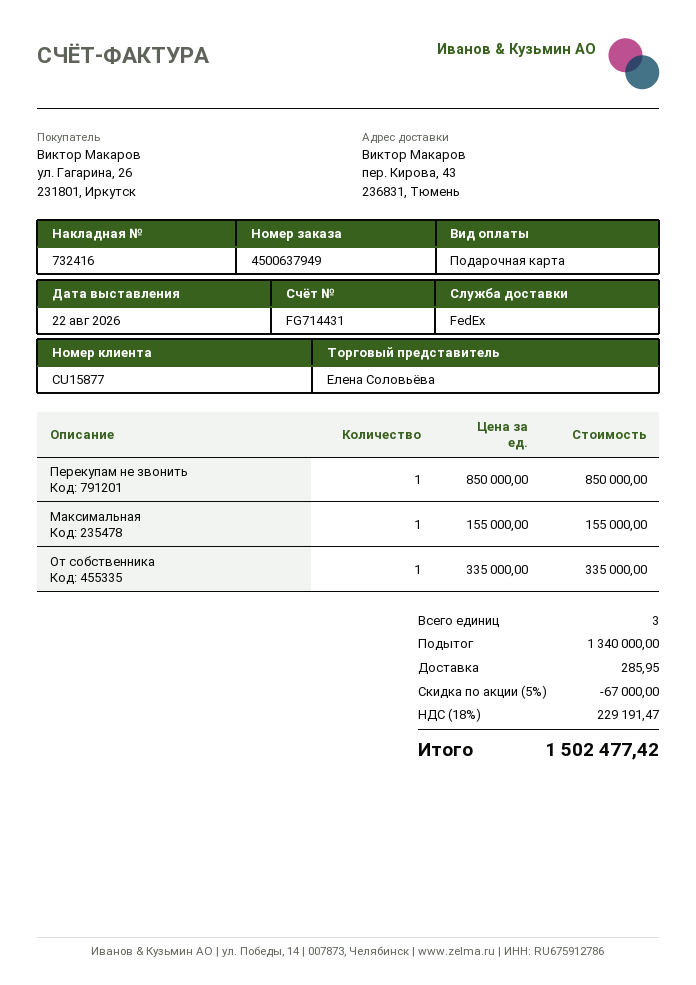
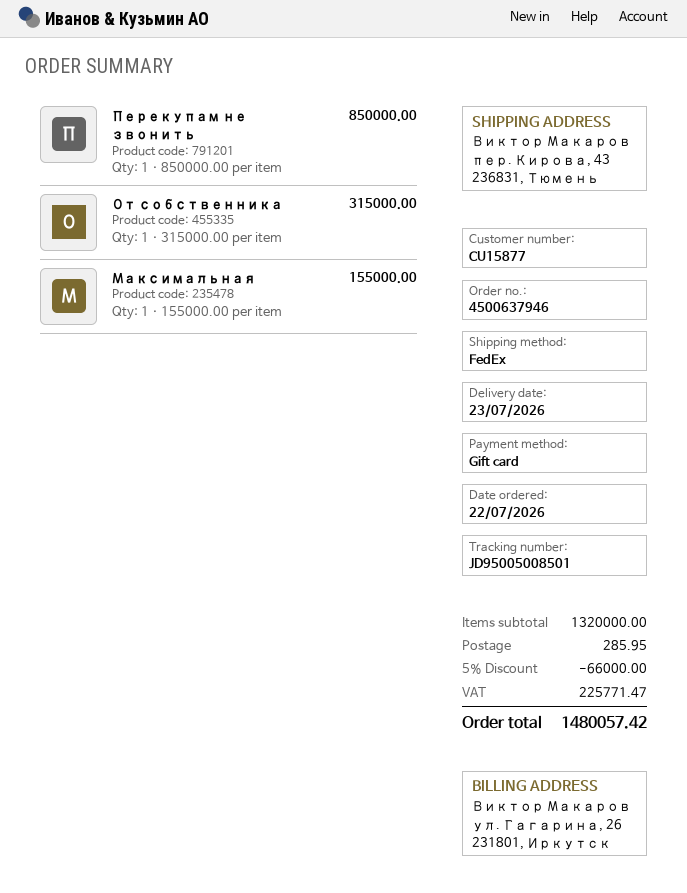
order number: 4500637949 -> 4500637946
От собственника: 1 x 335000.00 = 335000.00 -> 1 x 315000.00 = 315000.00
subtotal: 1340000.00 -> 1320000.00
discount: 5% = 67000.00 -> 5% = 66000.00
tax: 229191.47 -> 225771.47
total: 1502477.42 -> 1480057.42

